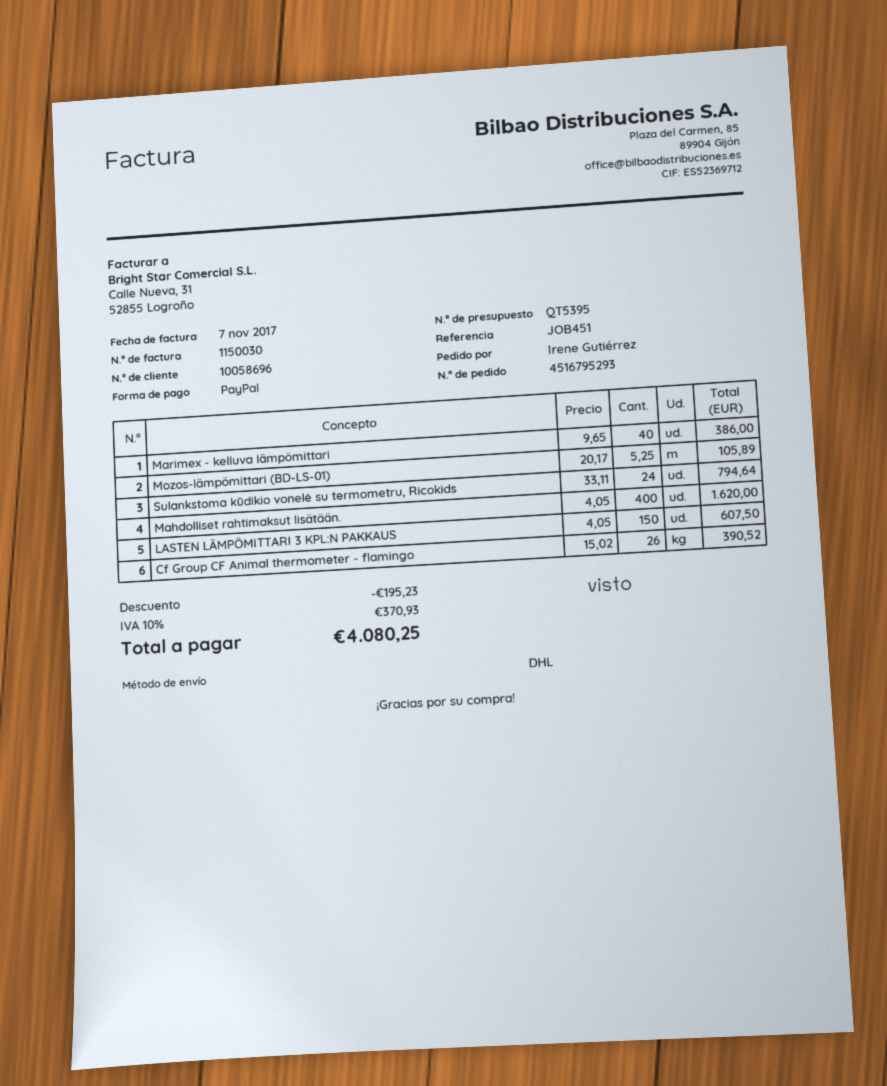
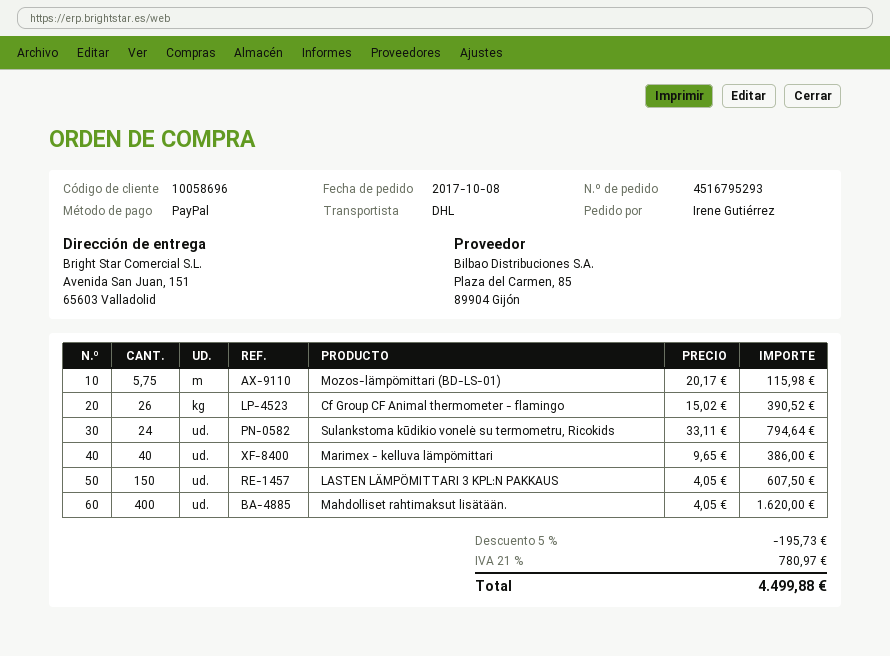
Mozos-lämpömittari (BD-LS-01): 5.25 x 20.17 = 105.89 -> 5.75 x 20.17 = 115.98
discount: 195.23 -> 195.73
tax: 10% = 370.93 -> 21% = 780.97
total: 4080.25 -> 4499.88

